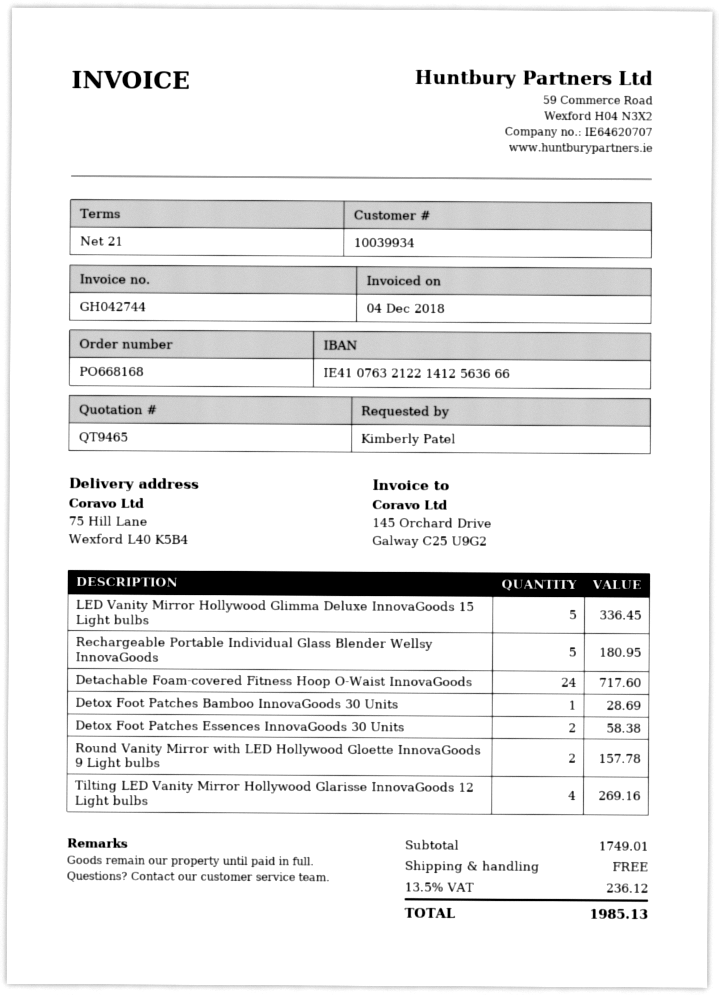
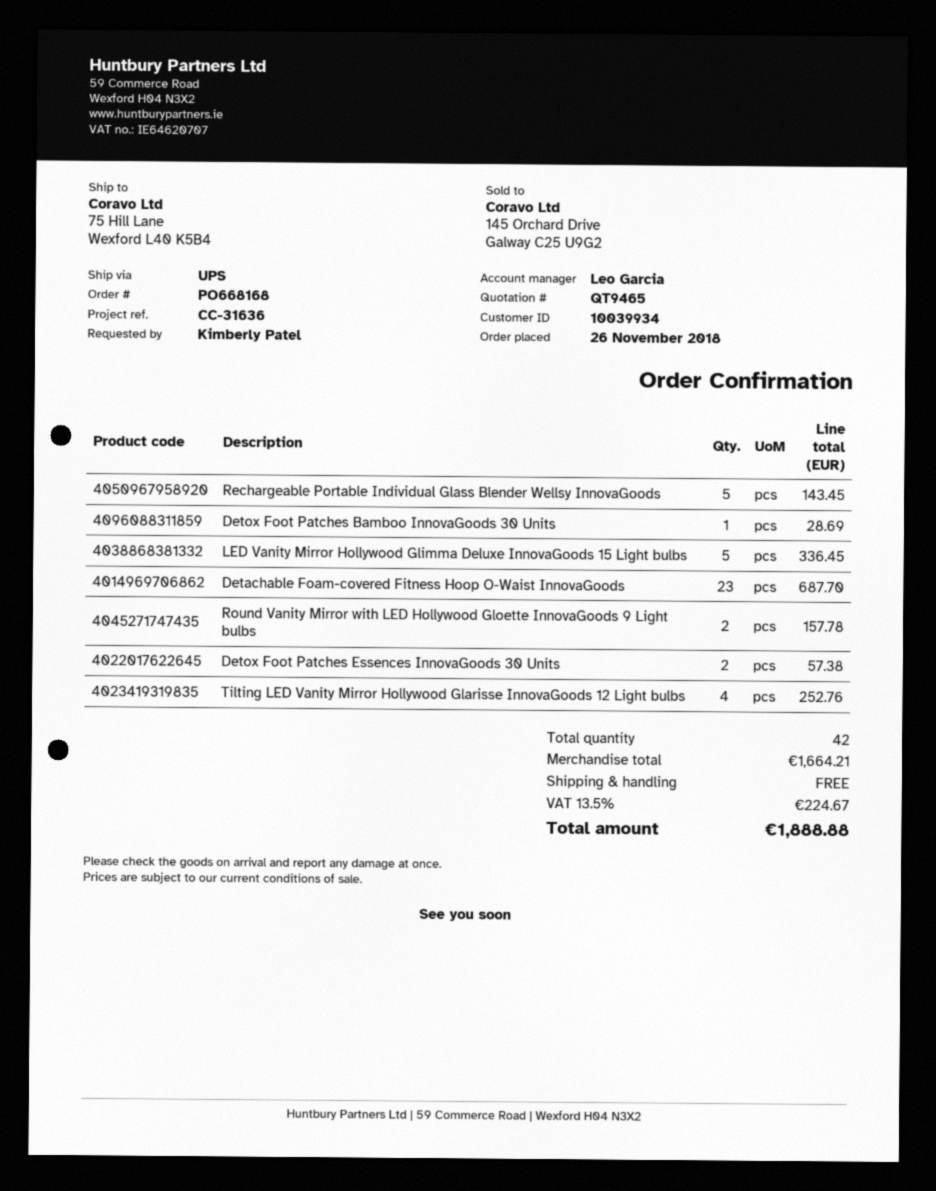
Rechargeable Portable Individual Glass Blender Wellsy InnovaGoods: 5 for 180.95 -> 5 for 143.45
Detachable Foam-covered Fitness Hoop O-Waist InnovaGoods: 24 for 717.60 -> 23 for 687.70
Detox Foot Patches Essences InnovaGoods 30 Units: 2 for 58.38 -> 2 for 57.38
Tilting LED Vanity Mirror Hollywood Glarisse InnovaGoods 12 Light bulbs: 4 for 269.16 -> 4 for 252.76
subtotal: 1749.01 -> 1664.21
tax: 13.5% = 236.12 -> 13.5% = 224.67
total: 1985.13 -> 1888.88

